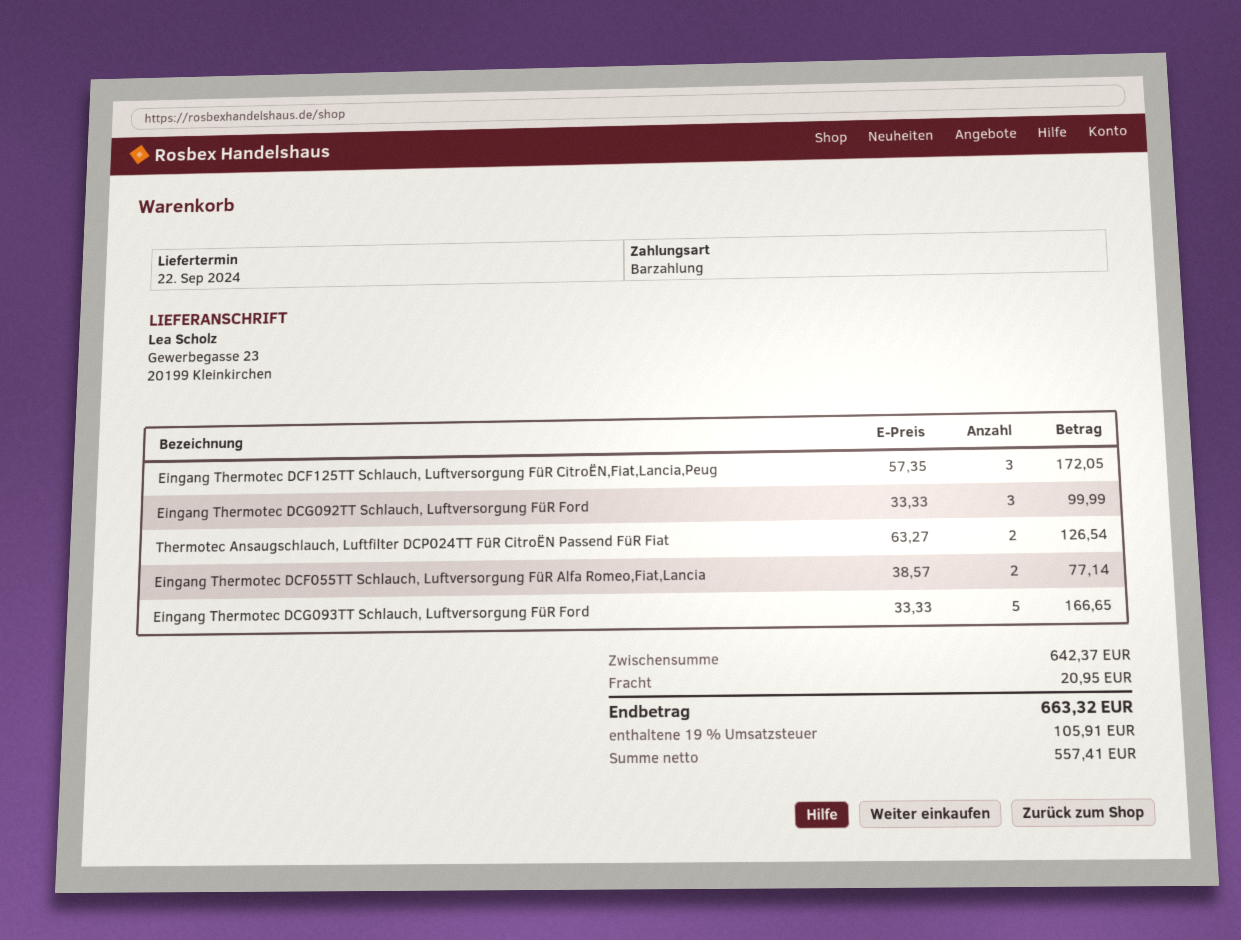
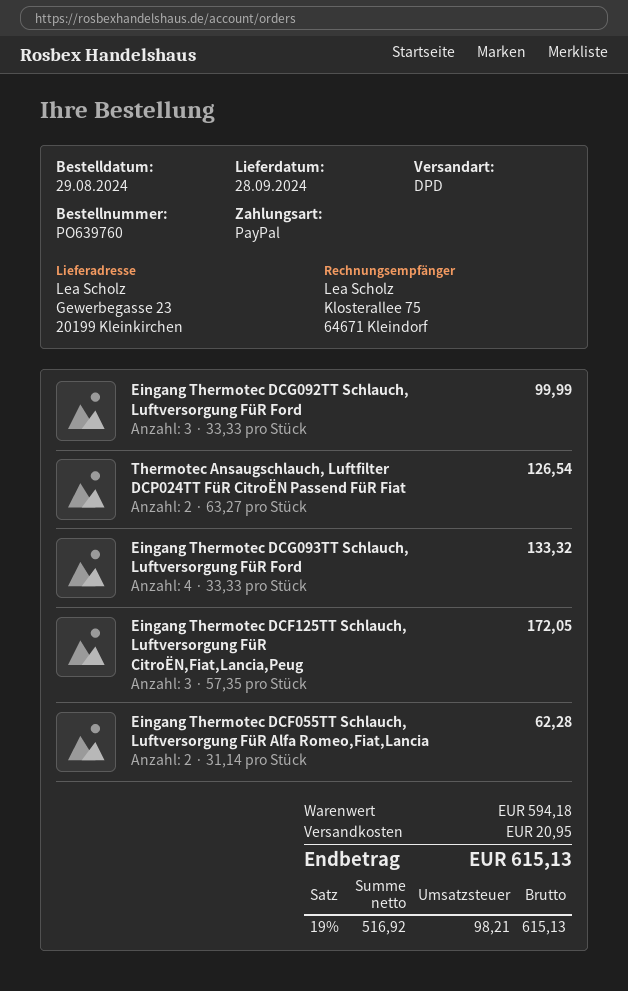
delivery date: 2024-09-22 -> 2024-09-28
payment method: cash -> PayPal
Eingang Thermotec DCF055TT Schlauch, Luftversorgung FüR Alfa Romeo,Fiat,Lancia: 2 x 38.57 = 77.14 -> 2 x 31.14 = 62.28
Eingang Thermotec DCG093TT Schlauch, Luftversorgung FüR Ford: 5 x 33.33 = 166.65 -> 4 x 33.33 = 133.32
subtotal: 642.37 -> 594.18
net: 557.41 -> 516.92
tax: 19% = 105.91 -> 19% = 98.21
total: 663.32 -> 615.13

